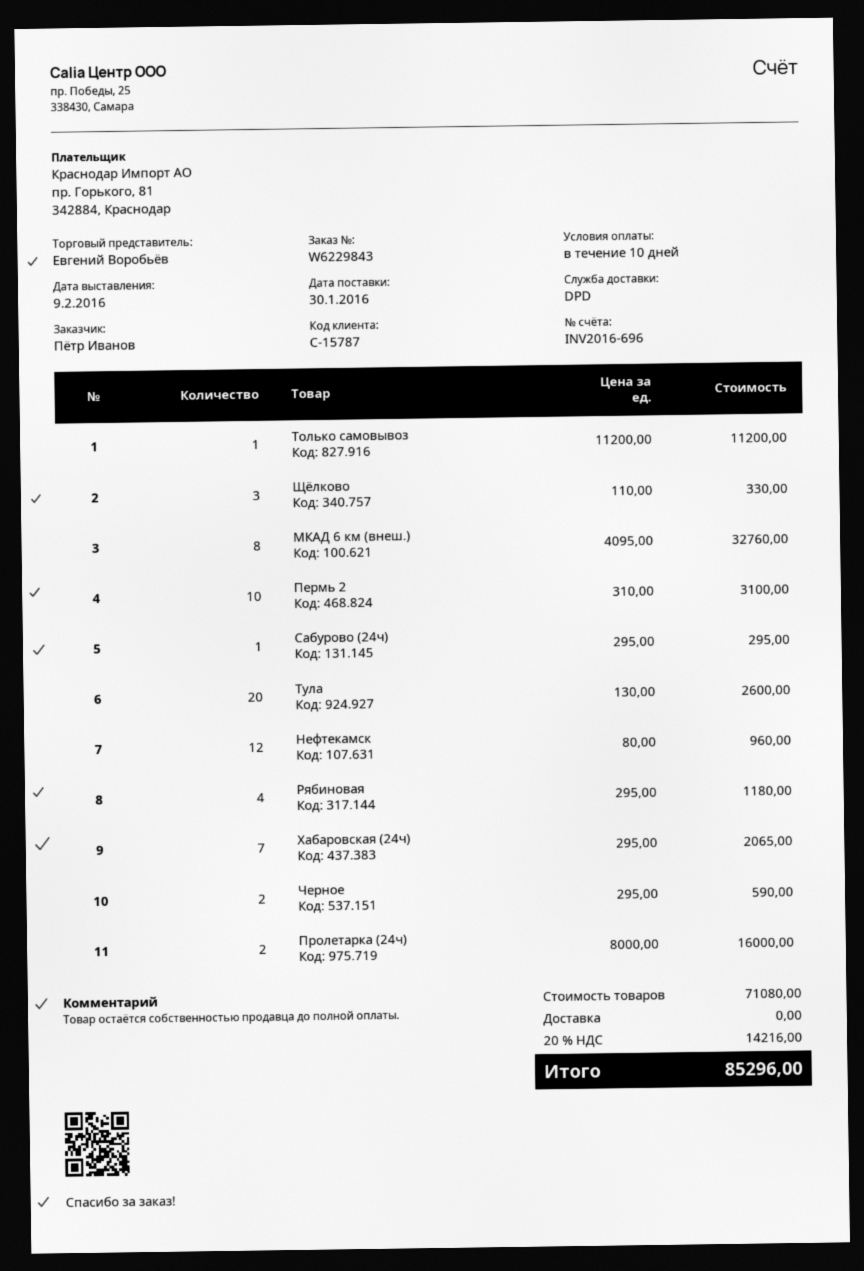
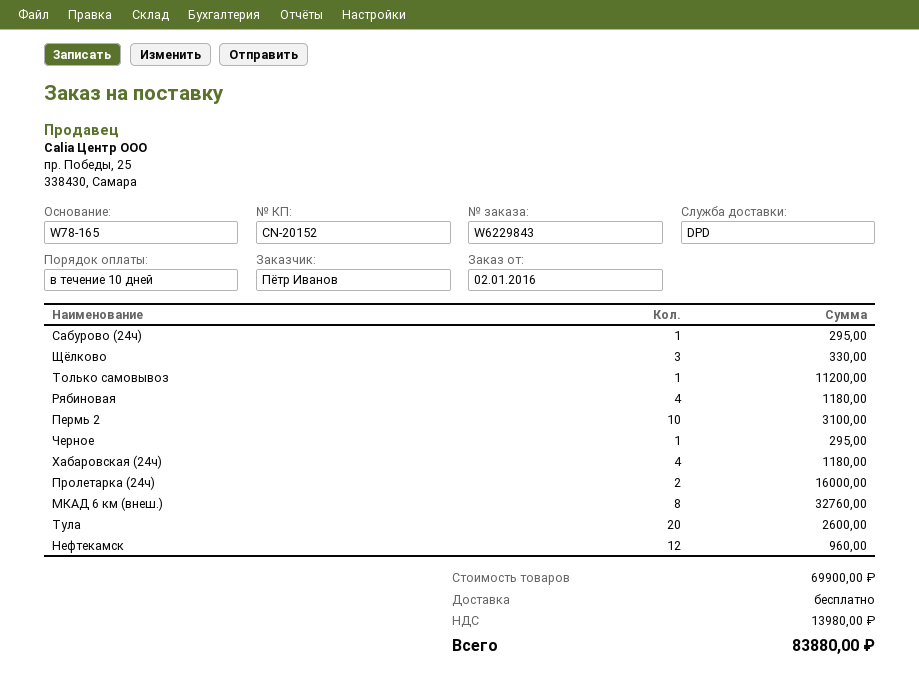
Хабаровская (24ч): 7 for 2065.00 -> 4 for 1180.00
Черное: 2 for 590.00 -> 1 for 295.00
subtotal: 71080.00 -> 69900.00
tax: 14216.00 -> 13980.00
total: 85296.00 -> 83880.00

